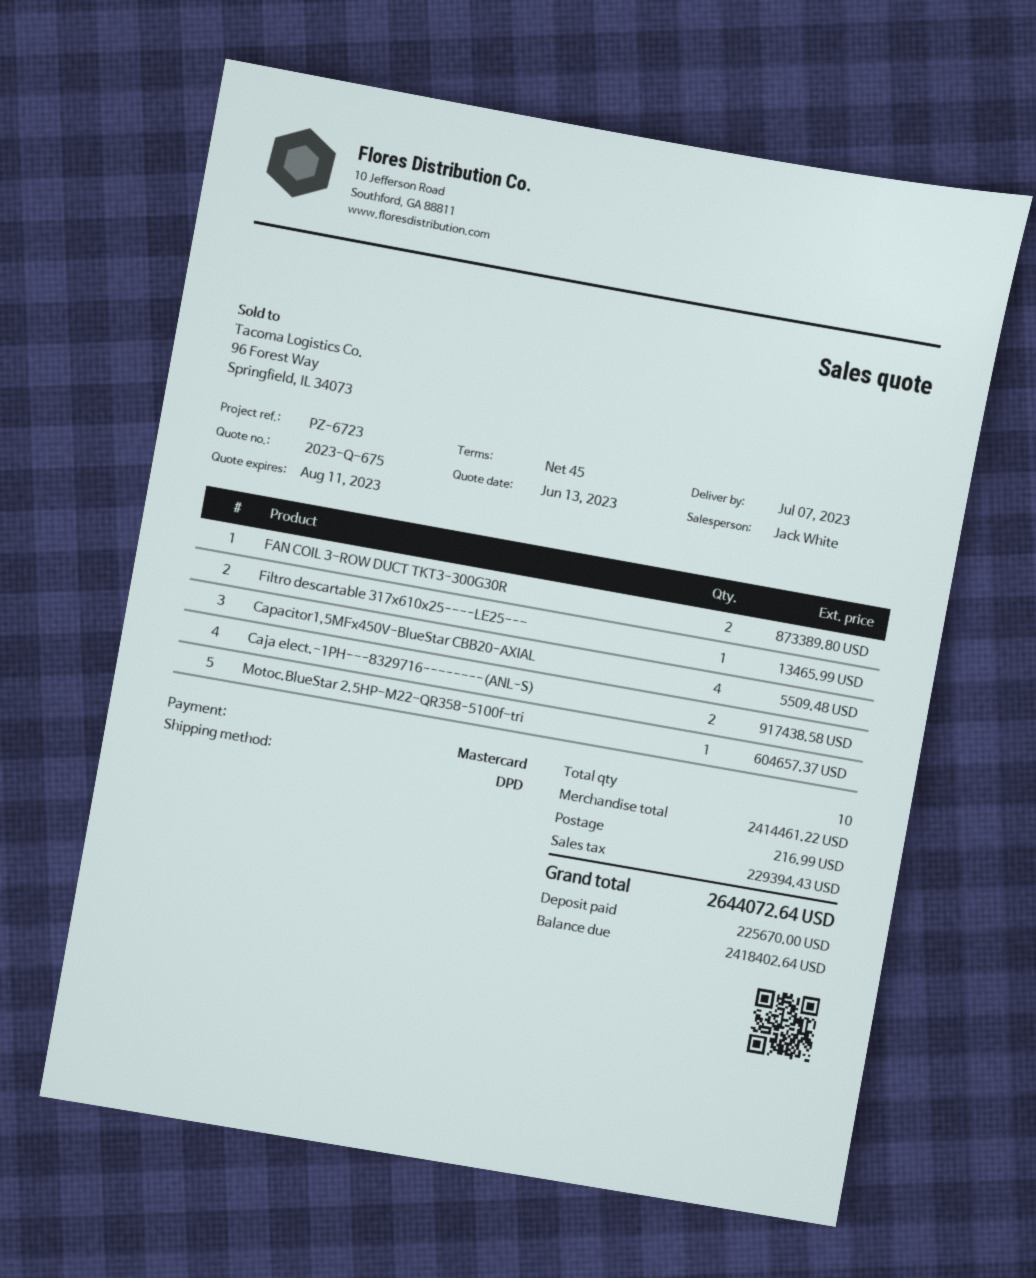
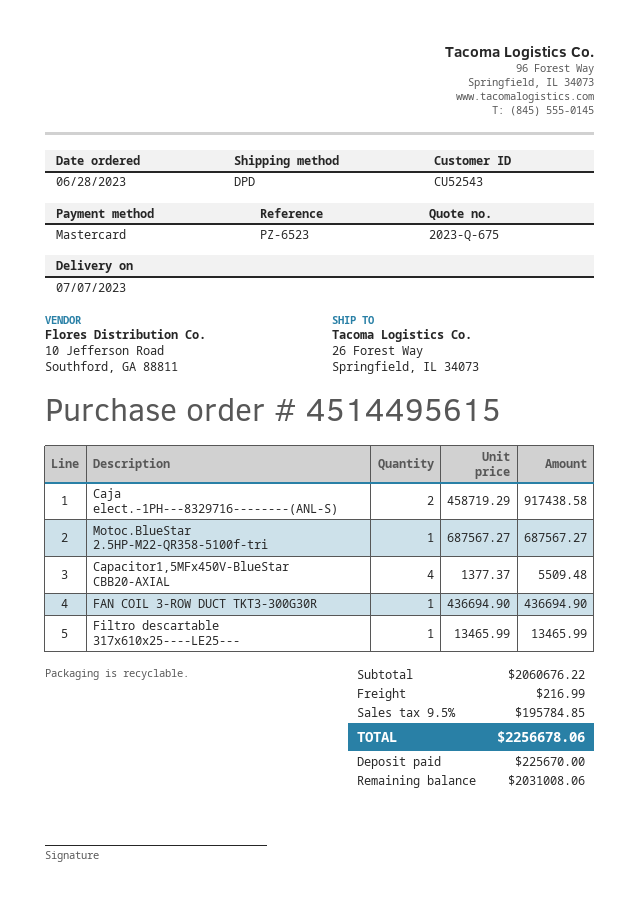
reference: PZ-6723 -> PZ-6523
FAN COIL 3-ROW DUCT TKT3-300G30R: 2 for 873389.80 -> 1 for 436694.90
Motoc.BlueStar 2.5HP-M22-QR358-5100f-tri: 1 for 604657.37 -> 1 for 687567.27
subtotal: 2414461.22 -> 2060676.22
tax: 229394.43 -> 195784.85
total: 2644072.64 -> 2256678.06
balance: 2418402.64 -> 2031008.06

